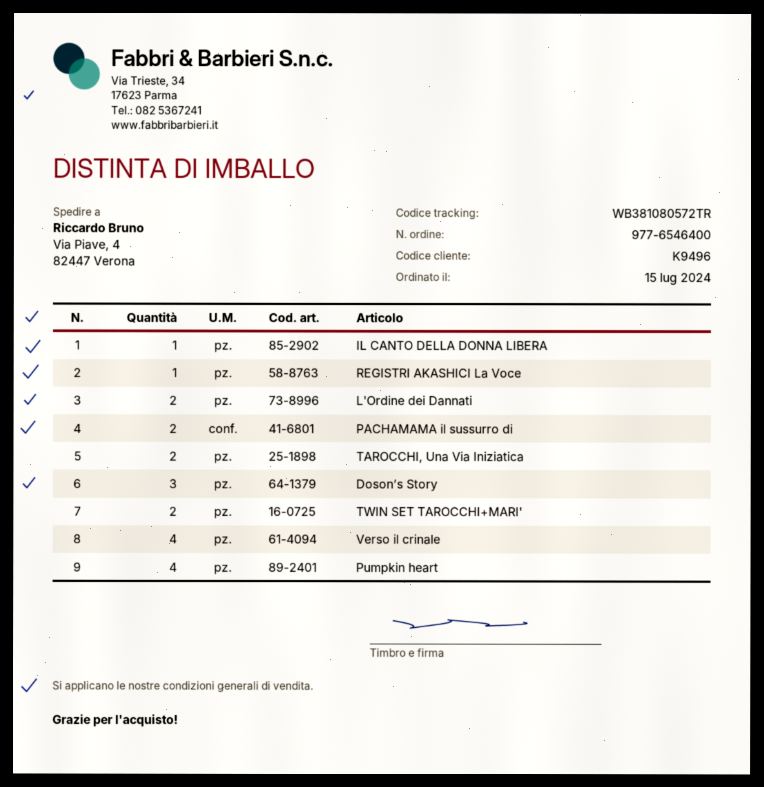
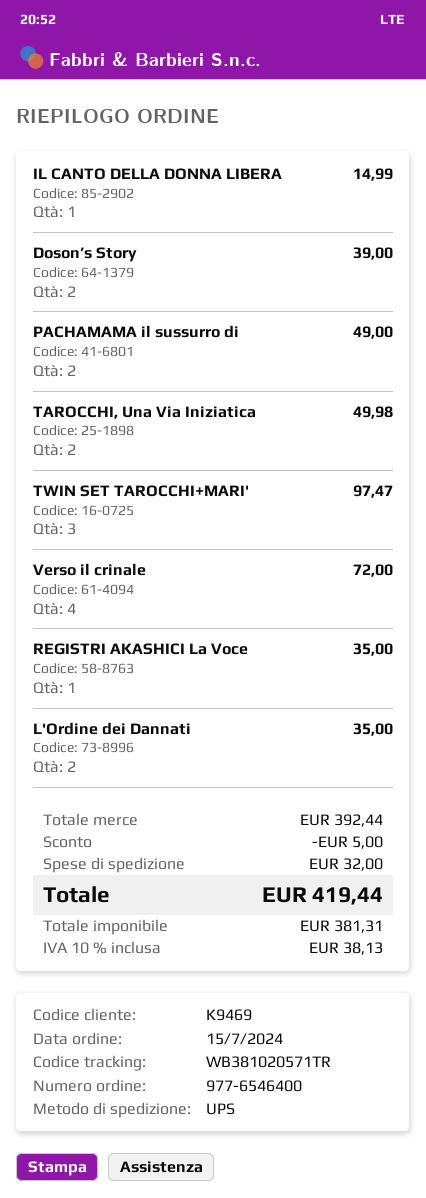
customer number: K9496 -> K9469
tracking number: WB381080572TR -> WB381020571TR
Doson’s Story: 3 -> 2
TWIN SET TAROCCHI+MARI': 2 -> 3
Pumpkin heart: 4 -> none

